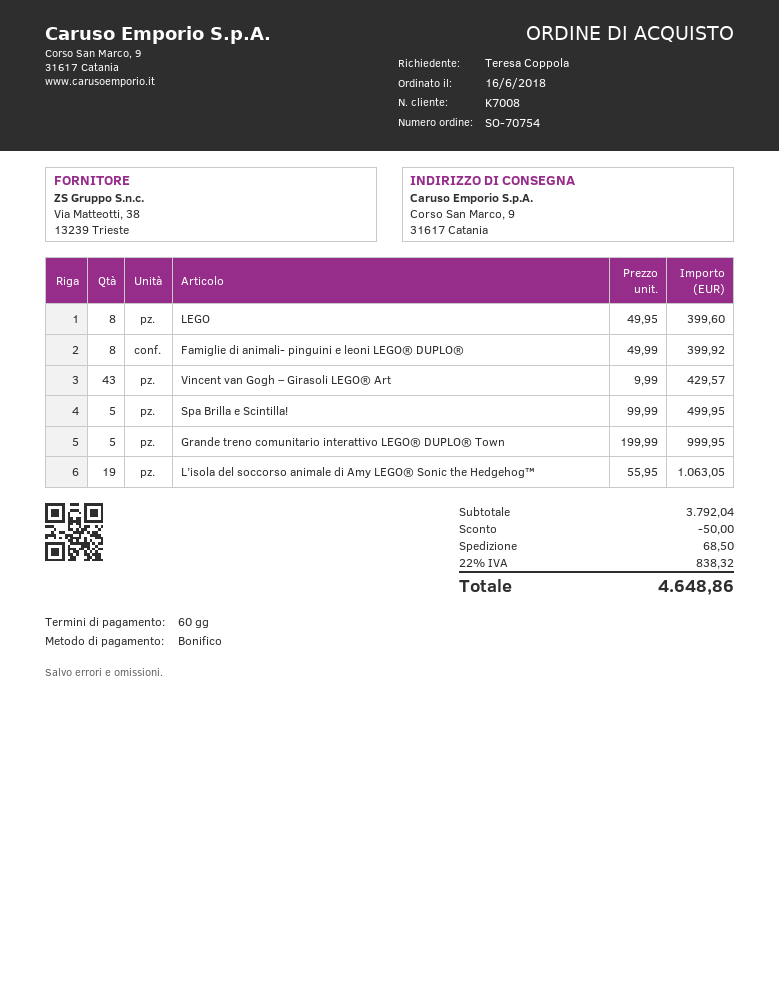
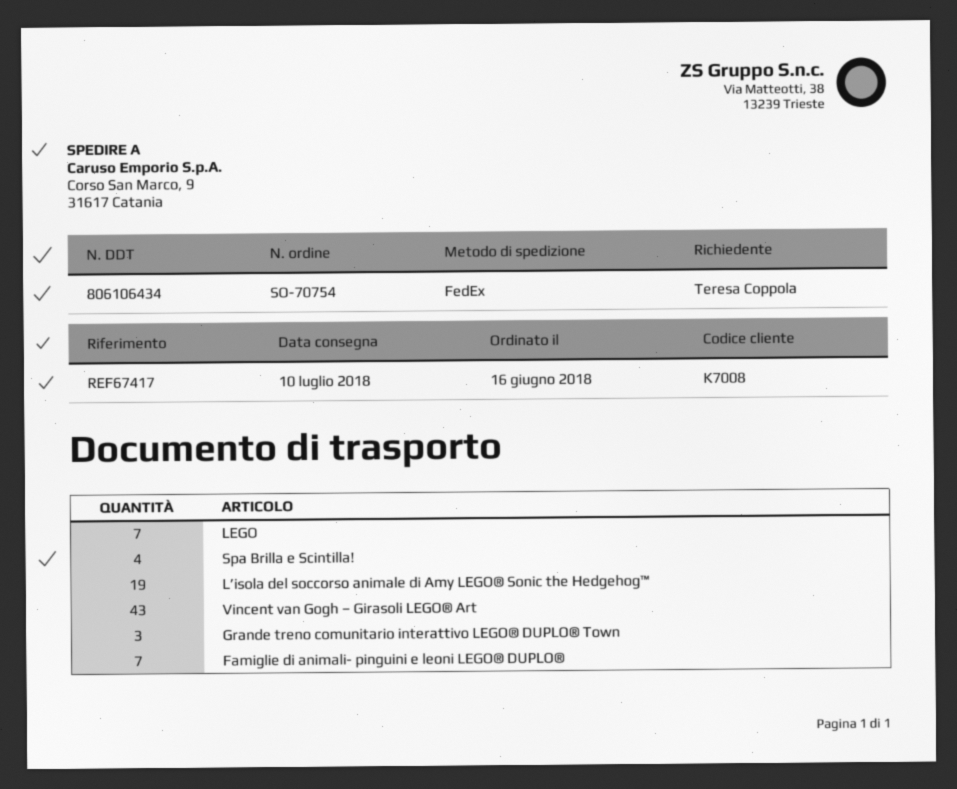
LEGO: 8 -> 7
Famiglie di animali- pinguini e leoni LEGO® DUPLO®: 8 -> 7
Spa Brilla e Scintilla!: 5 -> 4
Grande treno comunitario interattivo LEGO® DUPLO® Town: 5 -> 3

